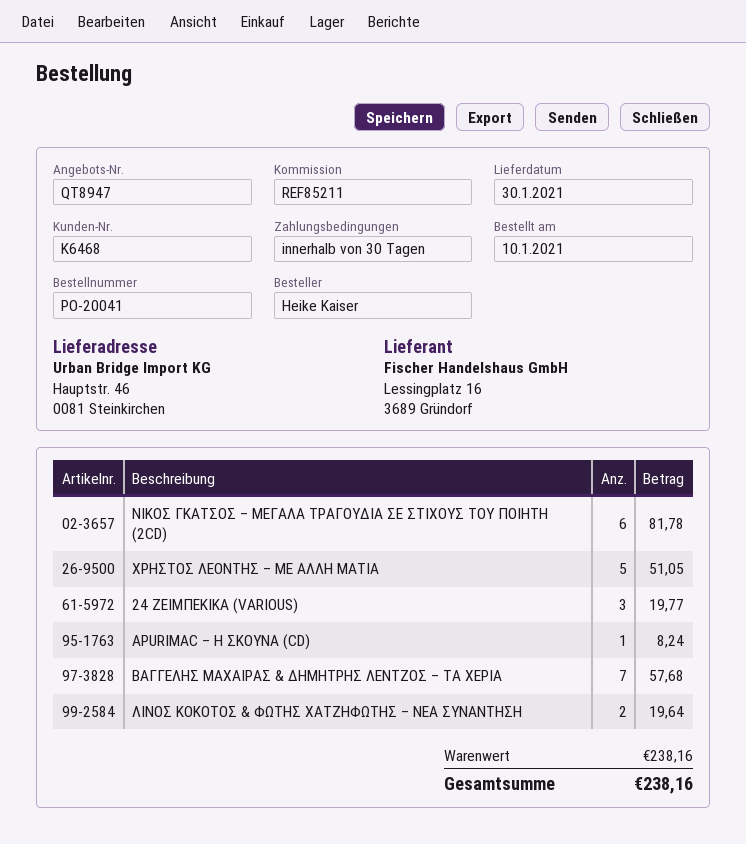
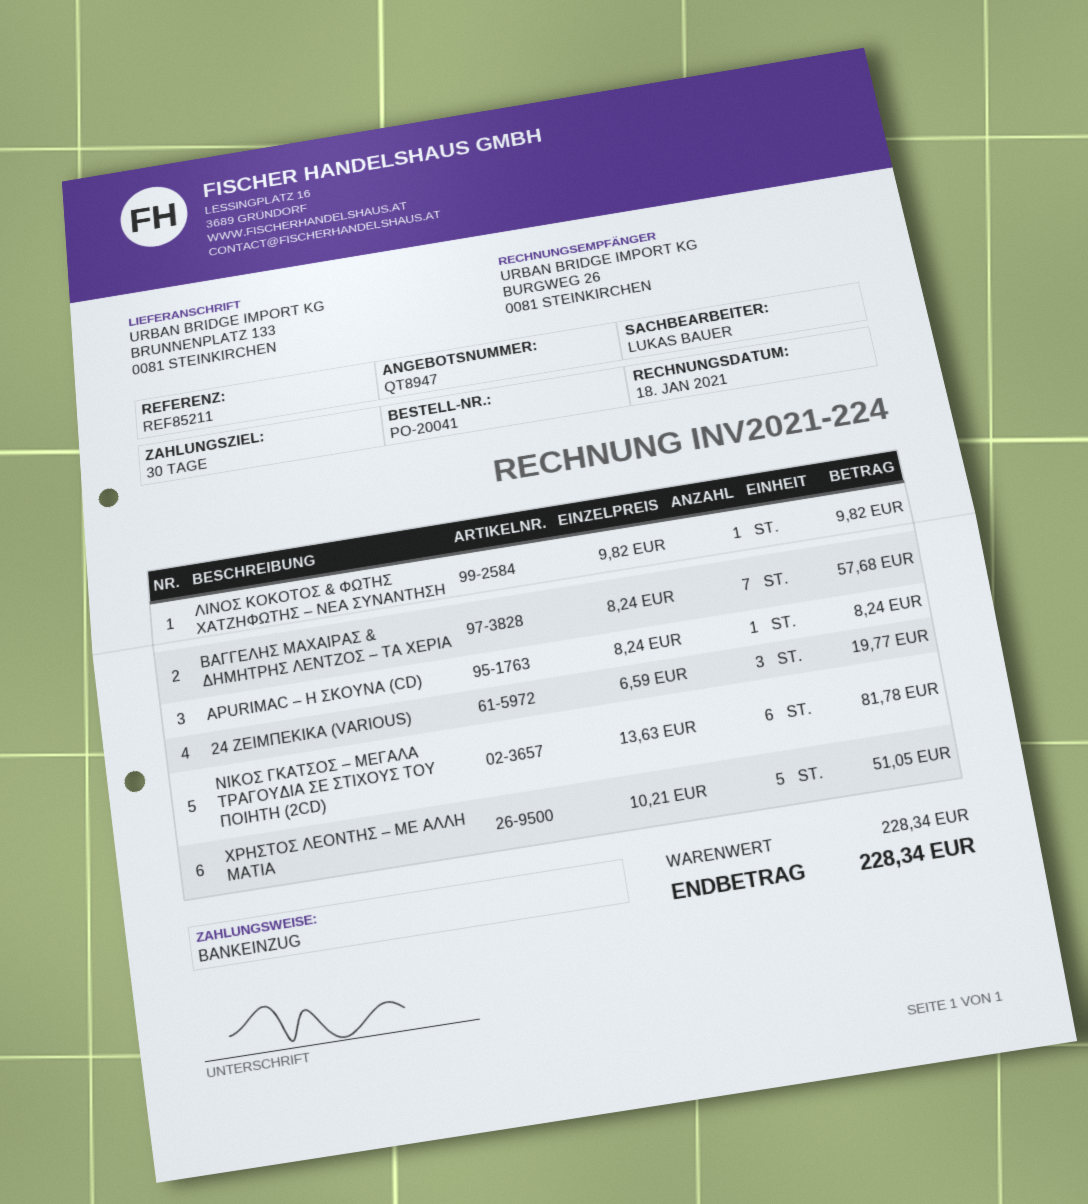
ship to: Hauptstr. 46, 0081 Steinkirchen -> BRUNNENPLATZ 133, 0081 STEINKIRCHEN
ΛΙΝΟΣ ΚΟΚΟΤΟΣ & ΦΩΤΗΣ ΧΑΤΖΗΦΩΤΗΣ – ΝΕΑ ΣΥΝΑΝΤΗΣΗ: 2 for 19.64 -> 1 for 9.82
subtotal: 238.16 -> 228.34
total: 238.16 -> 228.34

